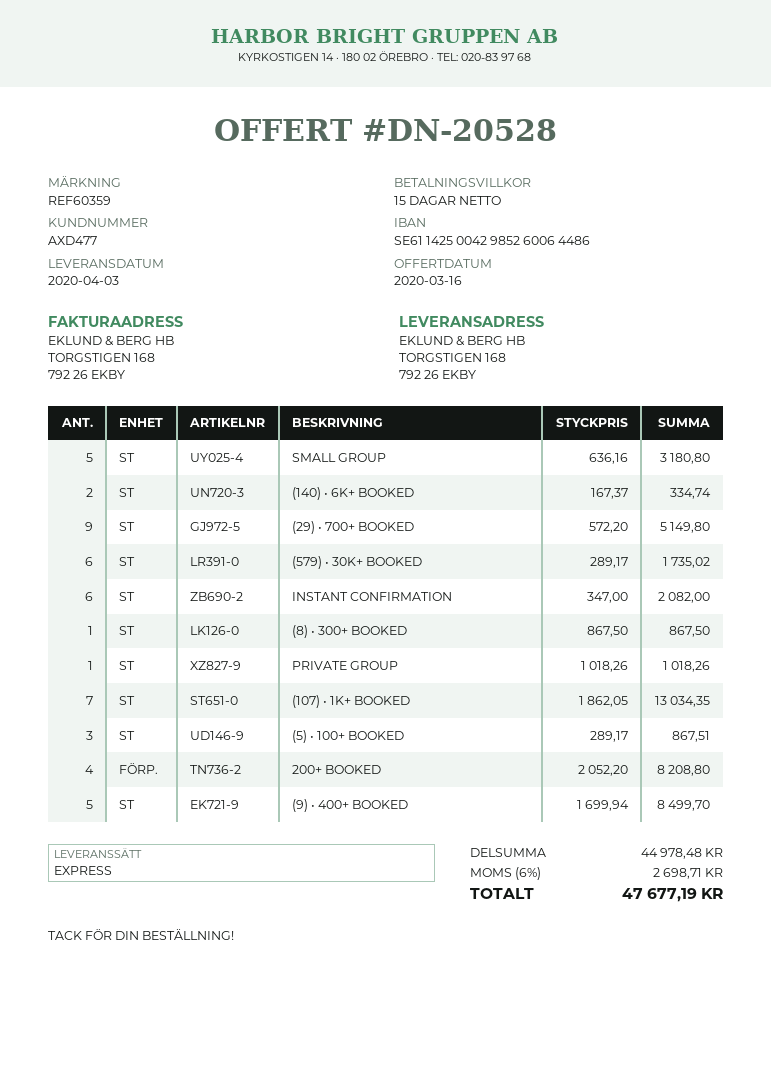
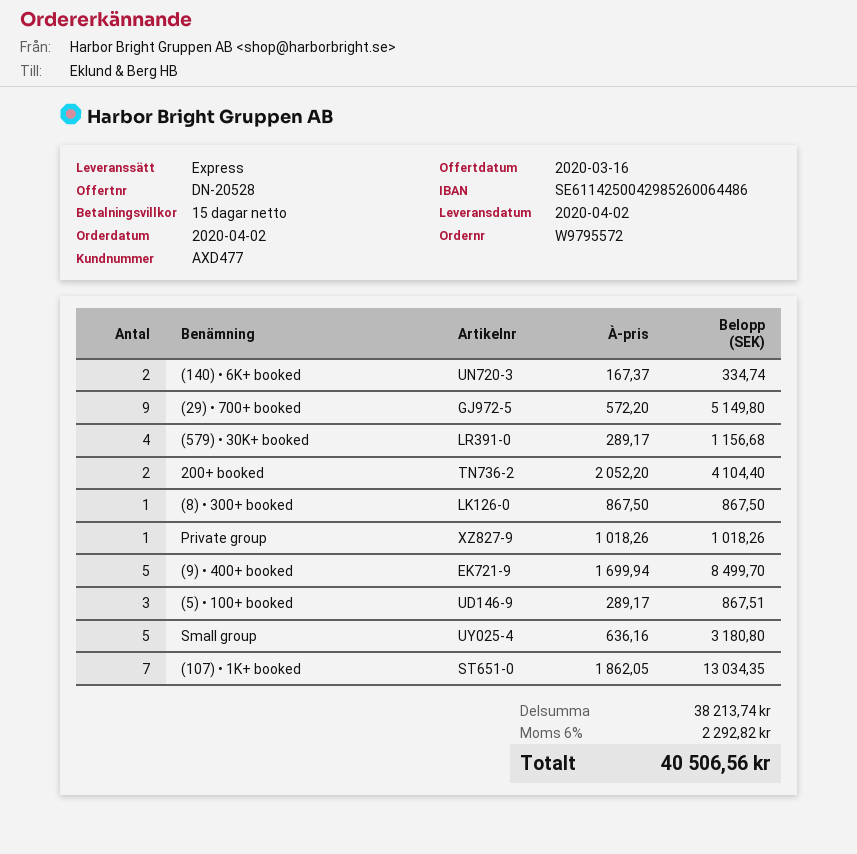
delivery date: 2020-04-03 -> 2020-04-02
(579) • 30K+ BOOKED: 6 x 289.17 = 1735.02 -> 4 x 289.17 = 1156.68
INSTANT CONFIRMATION: 6 x 347.00 = 2082.00 -> none
200+ BOOKED: 4 x 2052.20 = 8208.80 -> 2 x 2052.20 = 4104.40
subtotal: 44978.48 -> 38213.74
tax: 6% = 2698.71 -> 6% = 2292.82
total: 47677.19 -> 40506.56

